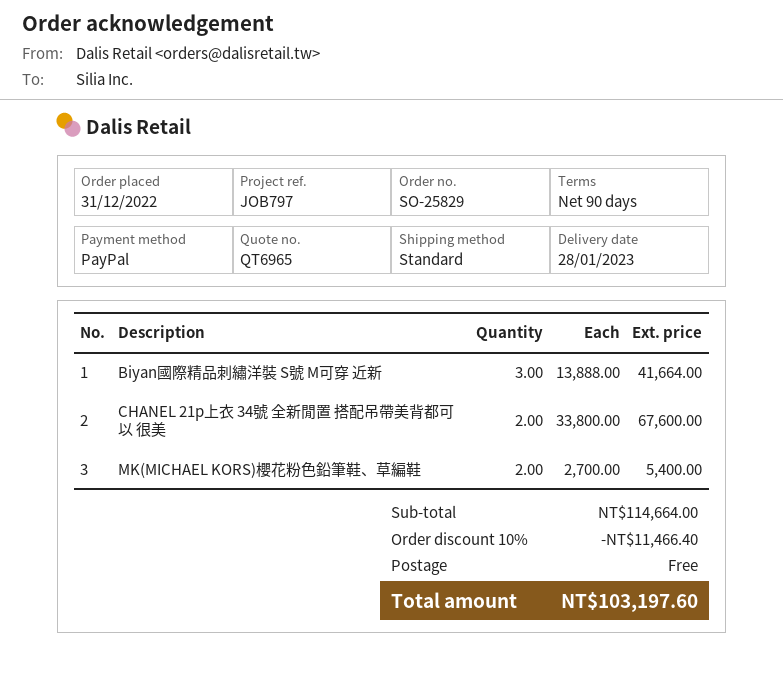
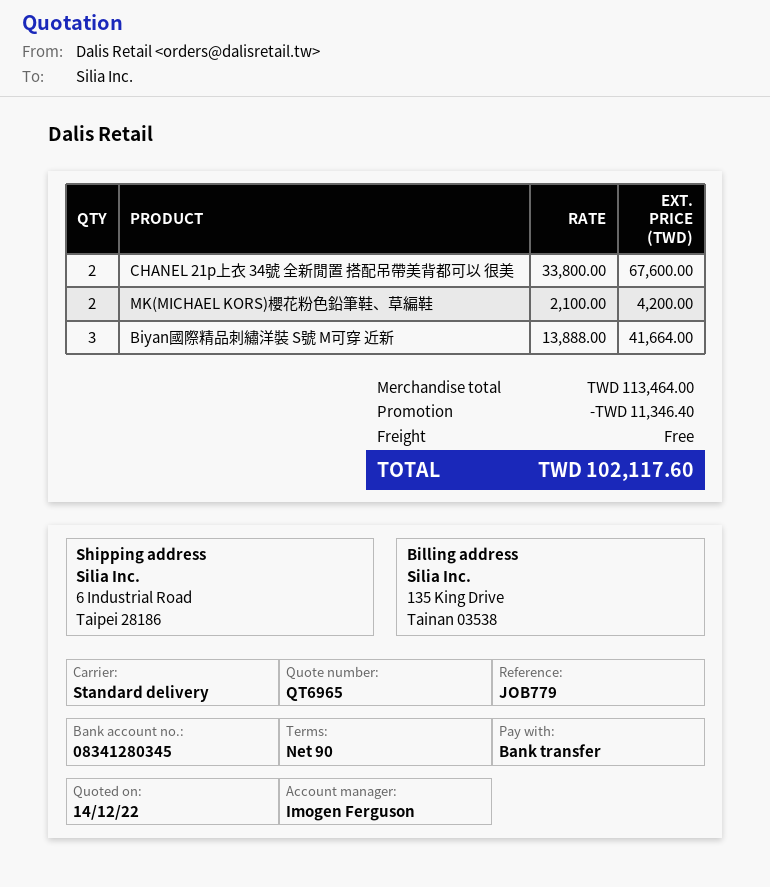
reference: JOB797 -> JOB779
payment method: PayPal -> bank transfer
MK(MICHAEL KORS)櫻花粉色鉛筆鞋、草編鞋: 2 x 2700.00 = 5400.00 -> 2 x 2100.00 = 4200.00
subtotal: 114664.00 -> 113464.00
discount: 11466.40 -> 11346.40
total: 103197.60 -> 102117.60

